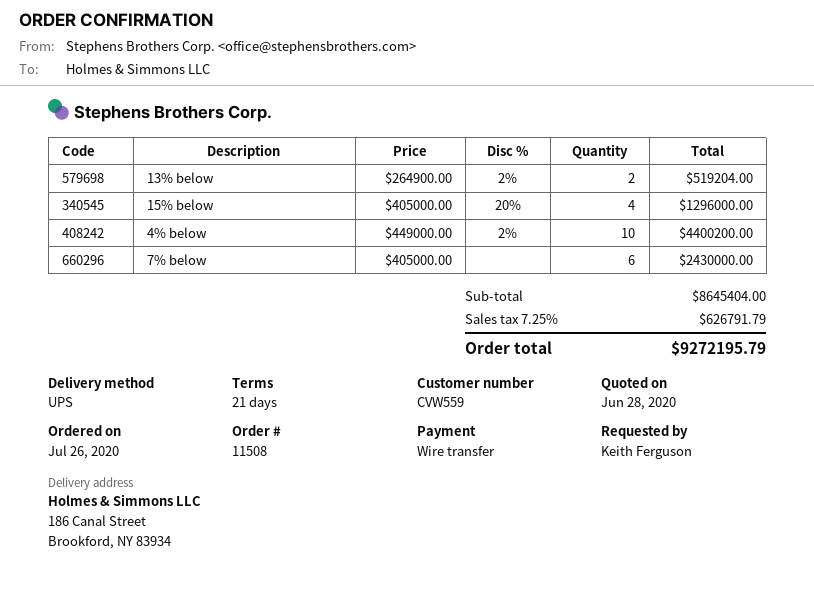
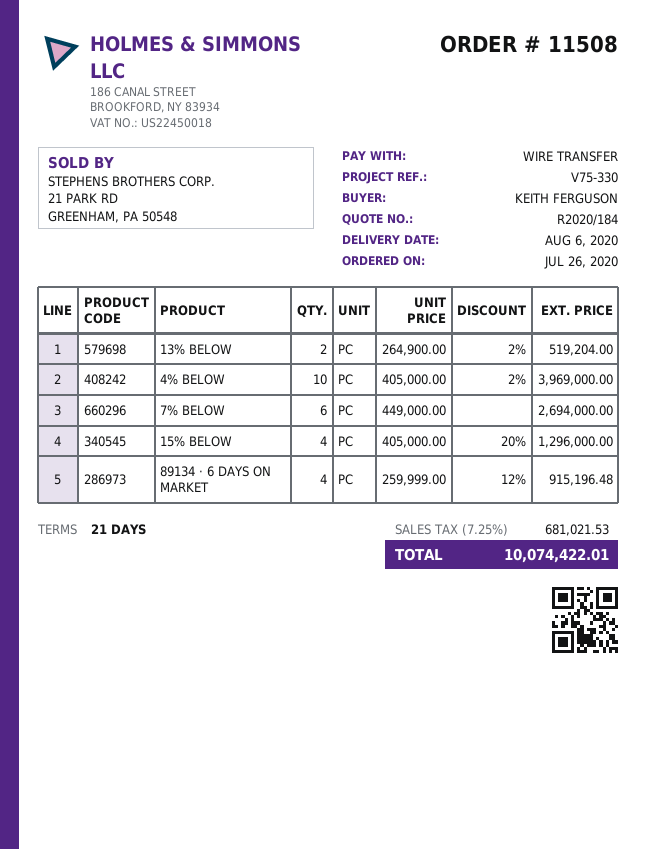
4% below: 10 x 449000.00 - 2% = 4400200.00 -> 10 x 405000.00 - 2% = 3969000.00
7% below: 6 x 405000.00 = 2430000.00 -> 6 x 449000.00 = 2694000.00
89134 · 6 DAYS ON MARKET: none -> 4 x 259999.00 - 12% = 915196.48
tax: 7.25% = 626791.79 -> 7.25% = 681021.53
total: 9272195.79 -> 10074422.01

